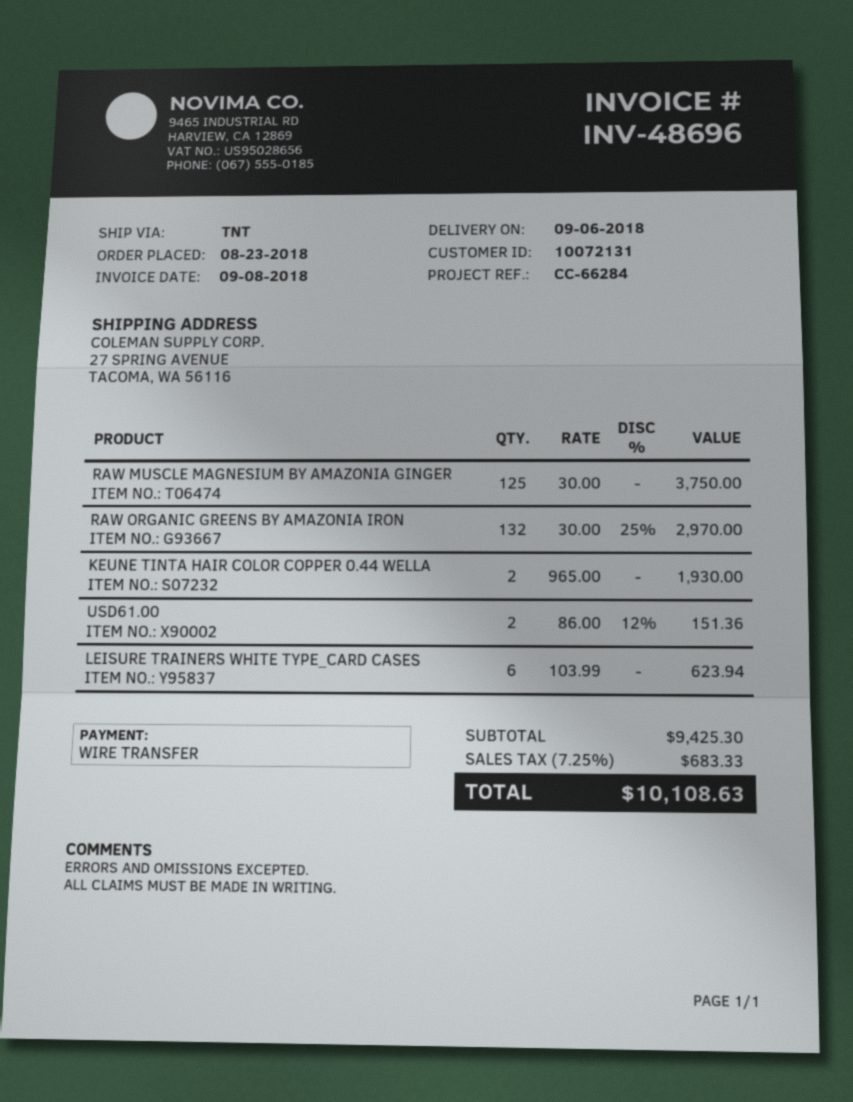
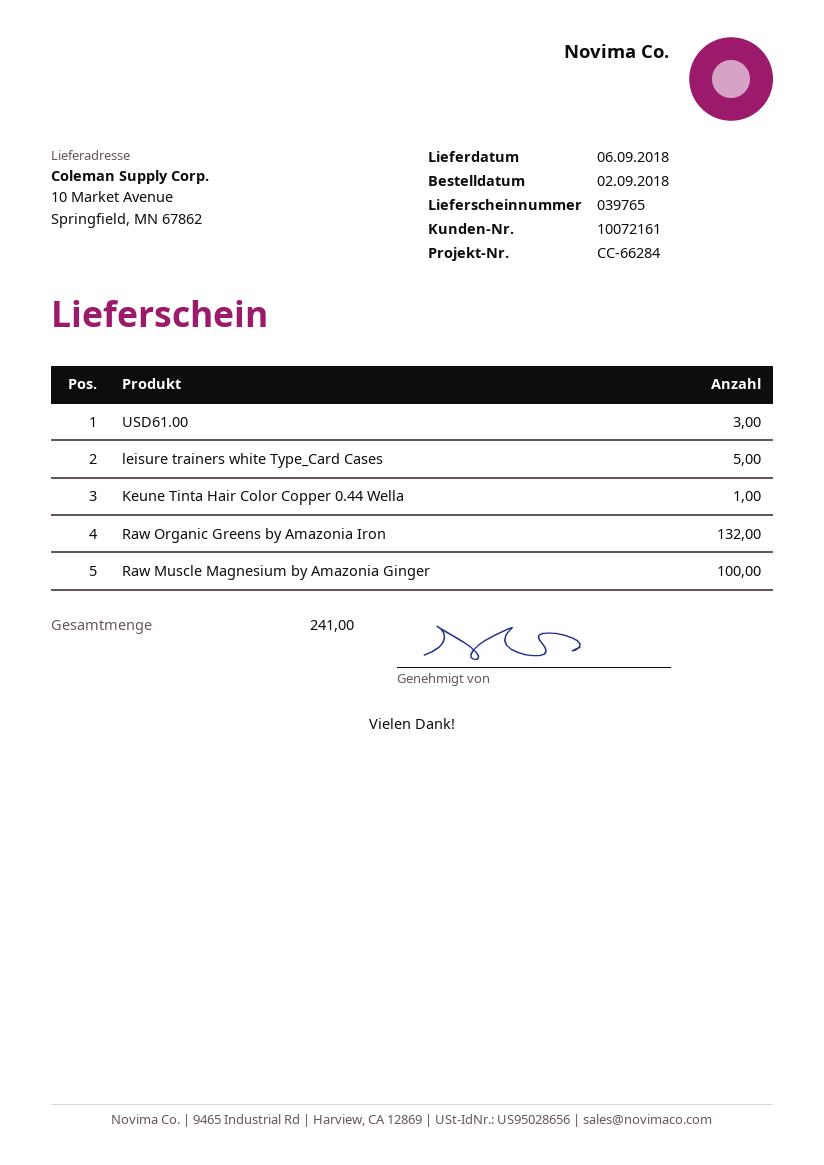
order date: 2018-08-23 -> 2018-09-02
customer number: 10072131 -> 10072161
ship to: 27 SPRING AVENUE, TACOMA, WA 56116 -> 10 Market Avenue, Springfield, MN 67862
RAW MUSCLE MAGNESIUM BY AMAZONIA GINGER: 125 -> 100
KEUNE TINTA HAIR COLOR COPPER 0.44 WELLA: 2 -> 1
USD61.00: 2 -> 3
LEISURE TRAINERS WHITE TYPE_CARD CASES: 6 -> 5

